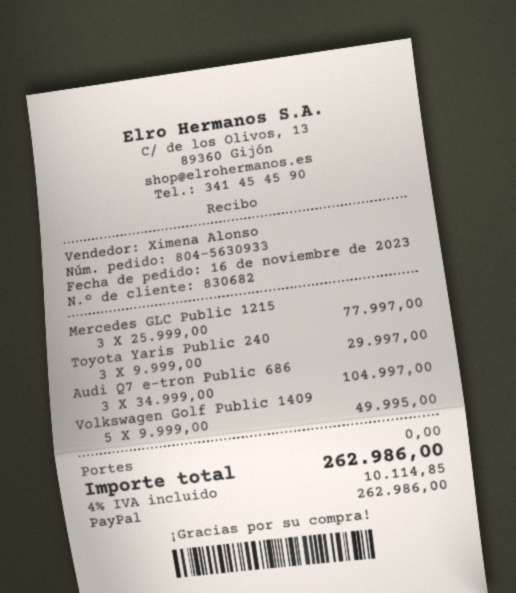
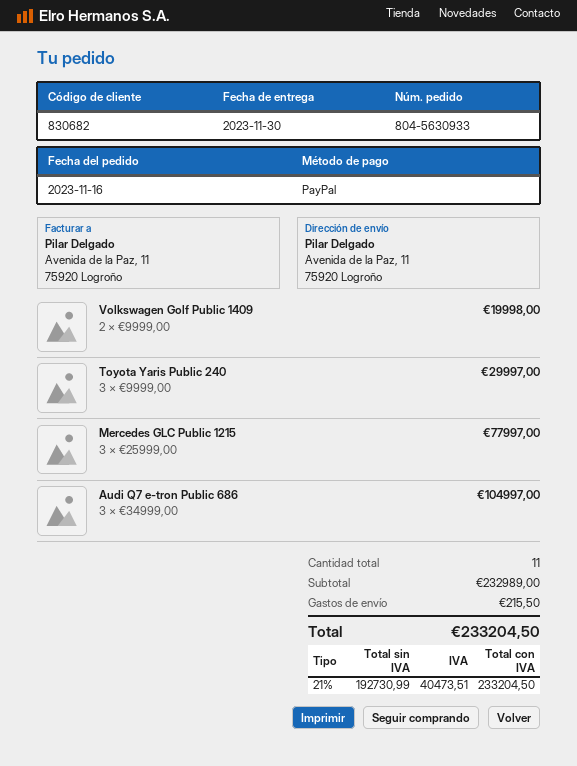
Volkswagen Golf Public 1409: 5 x 9999.00 = 49995.00 -> 2 x 9999.00 = 19998.00
shipping: 0.00 -> 215.50
tax: 4% = 10114.85 -> 21% = 40473.51
total: 262986.00 -> 233204.50

